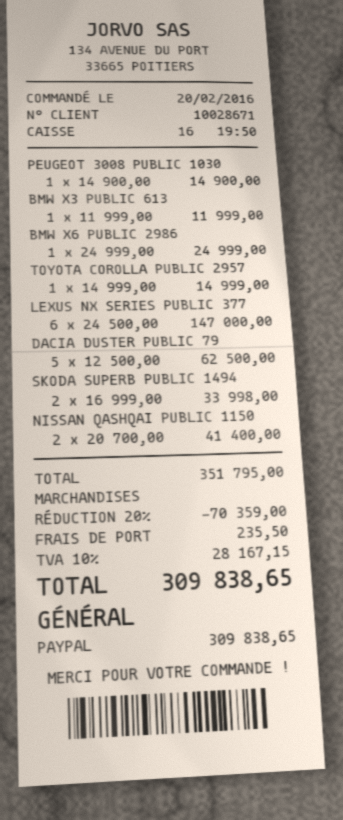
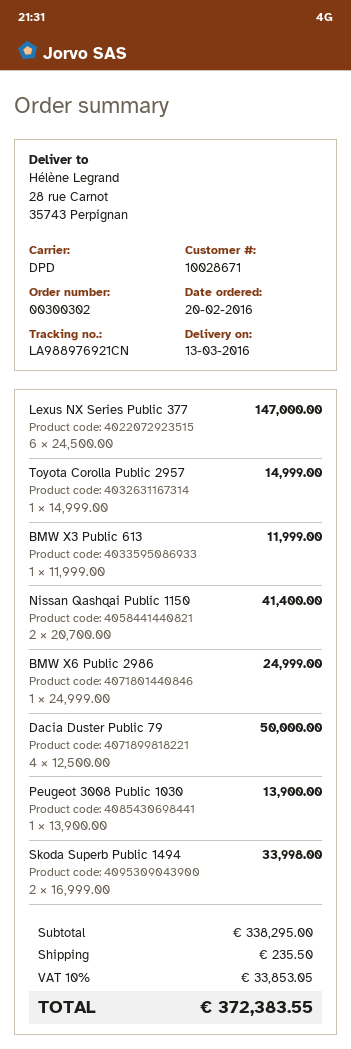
PEUGEOT 3008 PUBLIC 1030: 1 x 14900.00 = 14900.00 -> 1 x 13900.00 = 13900.00
DACIA DUSTER PUBLIC 79: 5 x 12500.00 = 62500.00 -> 4 x 12500.00 = 50000.00
subtotal: 351795.00 -> 338295.00
discount: 20% = 70359.00 -> none
tax: 10% = 28167.15 -> 10% = 33853.05
total: 309838.65 -> 372383.55

